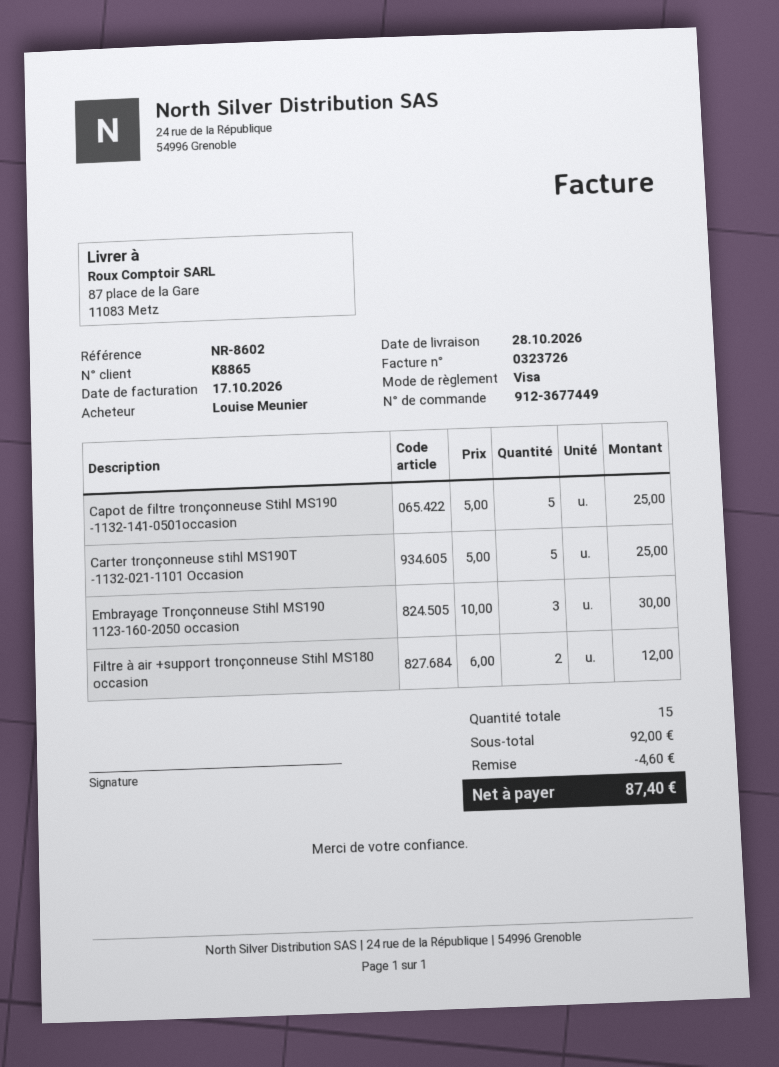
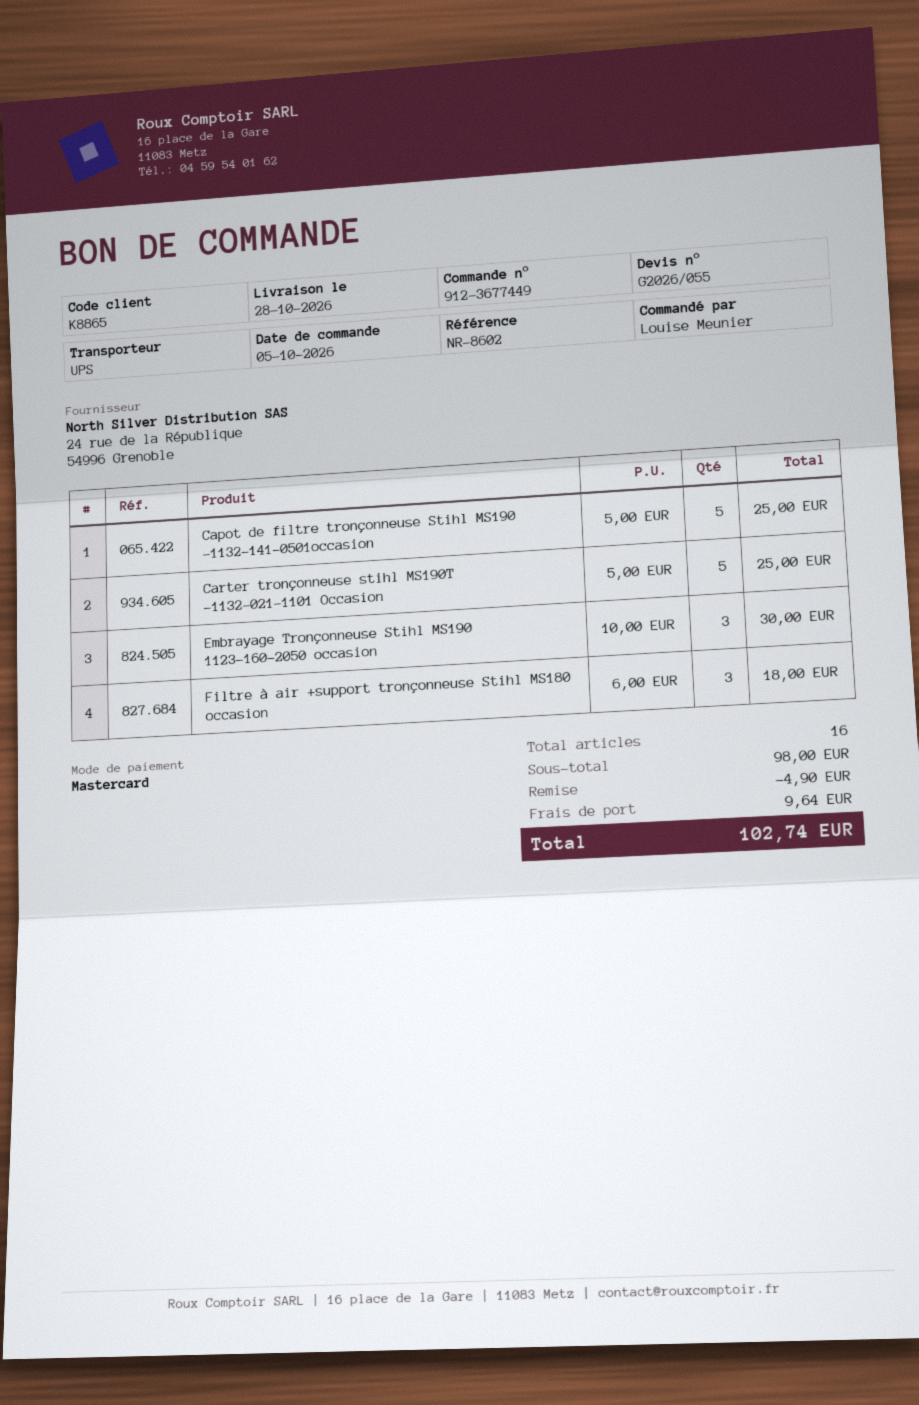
payment method: Visa -> Mastercard
Filtre à air +support tronçonneuse Stihl MS180 occasion: 2 x 6.00 = 12.00 -> 3 x 6.00 = 18.00
total quantity: 15 -> 16
subtotal: 92.00 -> 98.00
discount: 4.60 -> 4.90
shipping: none -> 9.64
total: 87.40 -> 102.74

